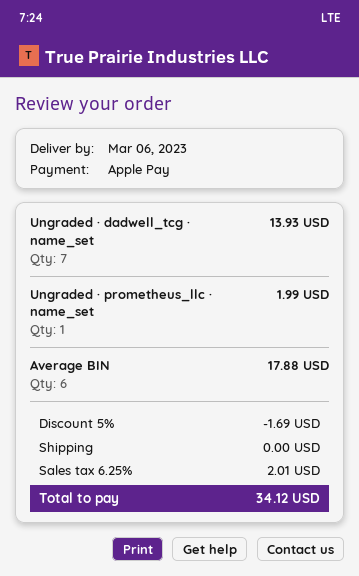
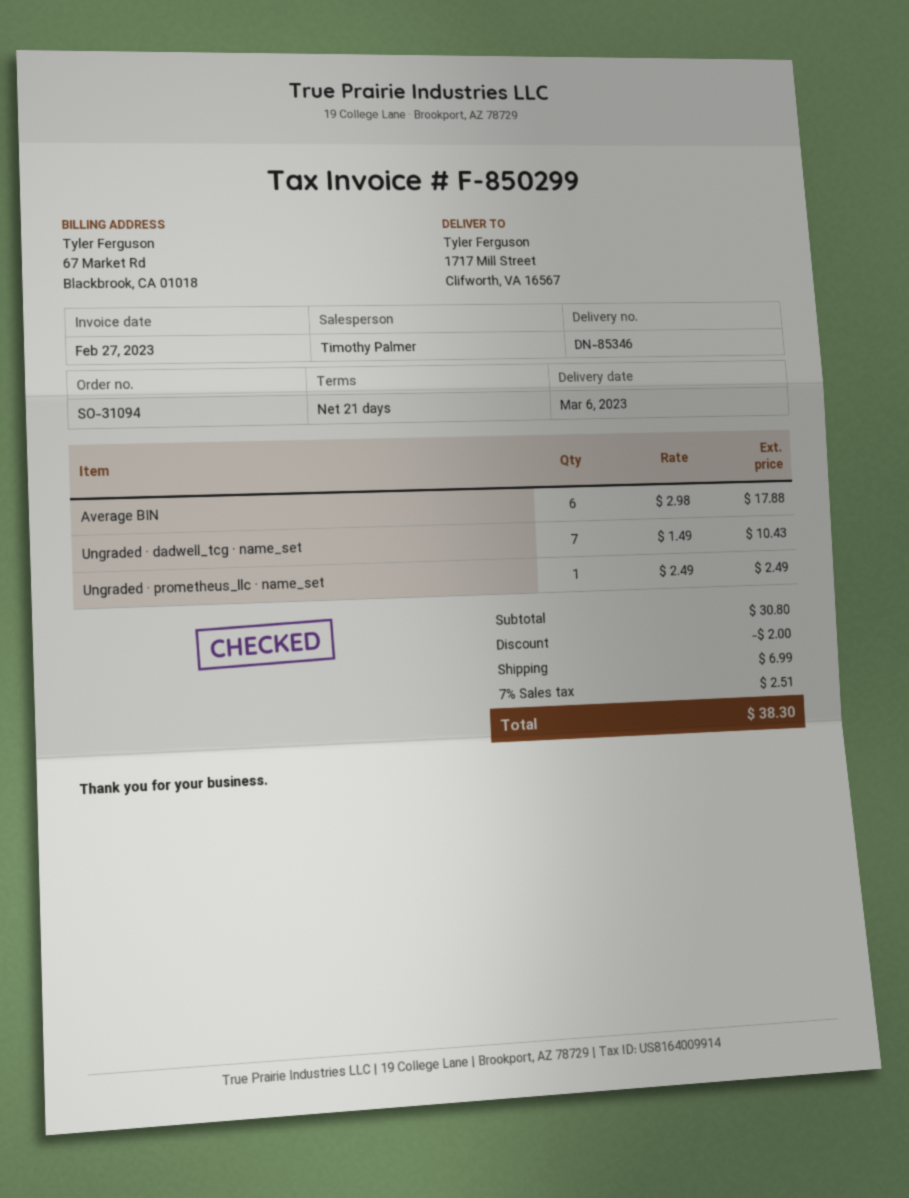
Ungraded · dadwell_tcg · name_set: 7 for 13.93 -> 7 for 10.43
Ungraded · prometheus_llc · name_set: 1 for 1.99 -> 1 for 2.49
discount: 1.69 -> 2.00
shipping: 0.00 -> 6.99
tax: 6.25% = 2.01 -> 7% = 2.51
total: 34.12 -> 38.30

